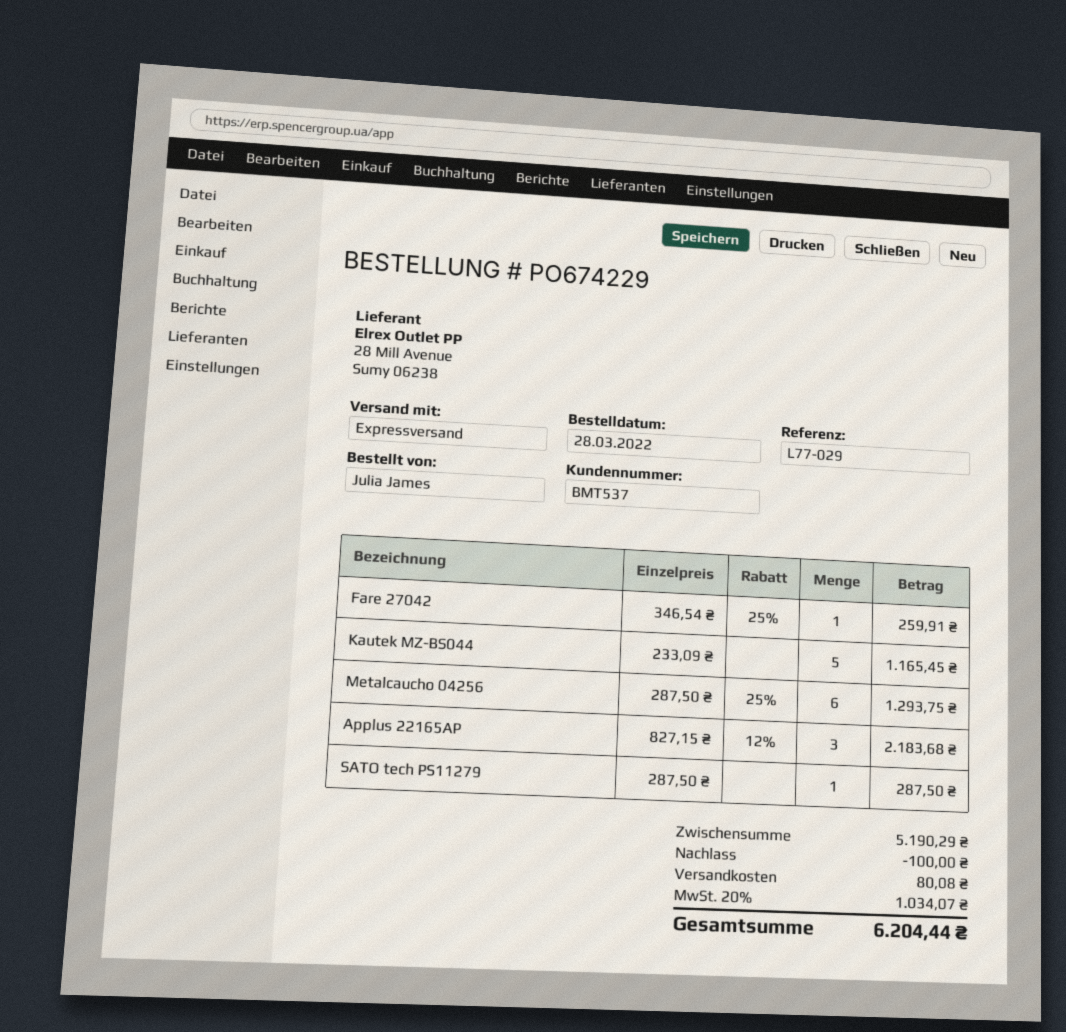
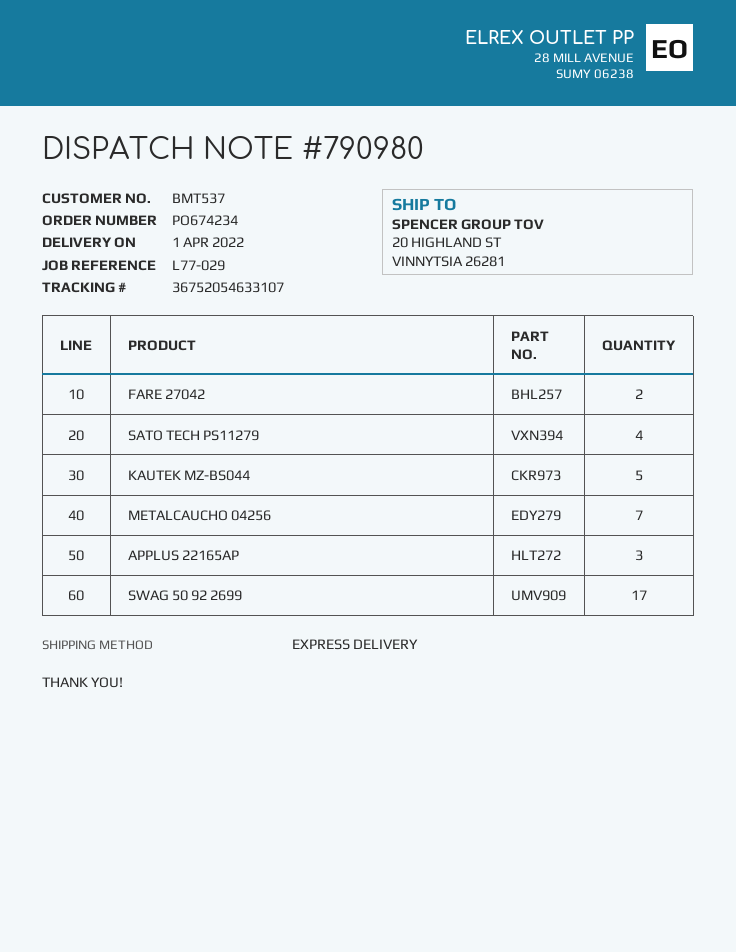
order number: PO674229 -> PO674234
Fare 27042: 1 -> 2
Metalcaucho 04256: 6 -> 7
SATO tech PS11279: 1 -> 4
SWAG 50 92 2699: none -> 17

